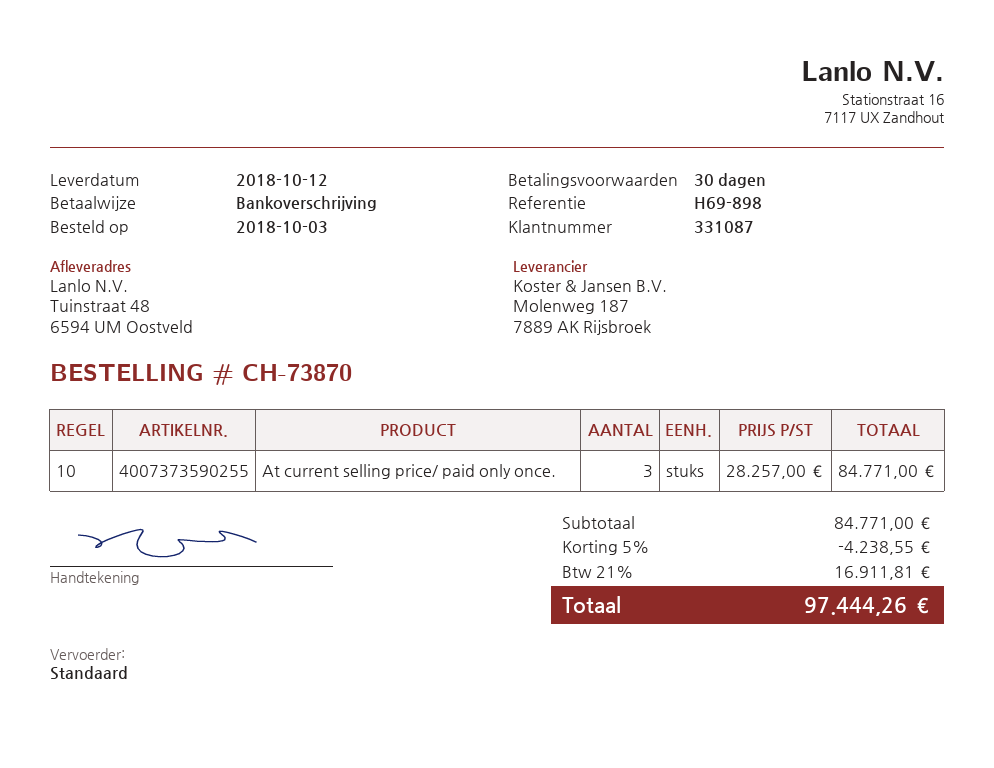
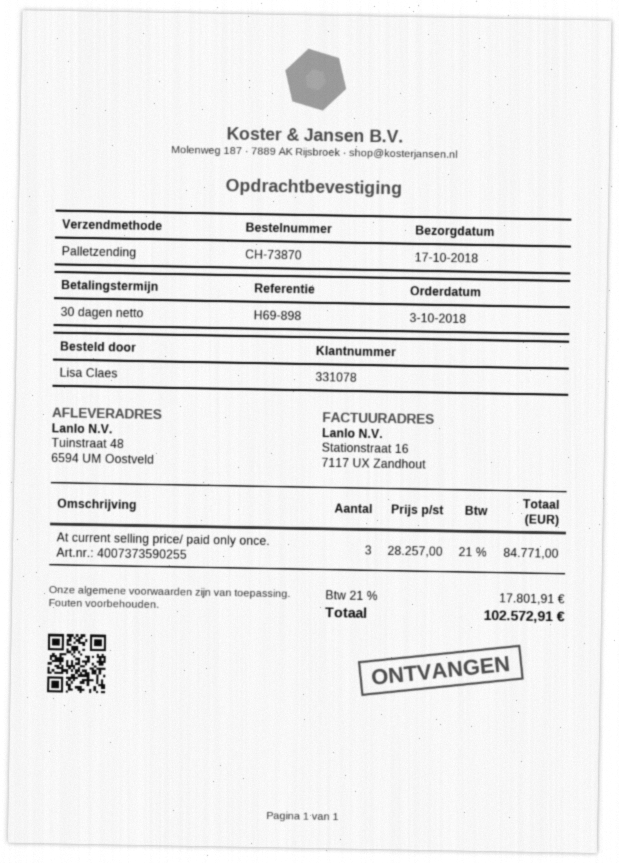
delivery date: 2018-10-12 -> 2018-10-17
customer number: 331087 -> 331078
shipping method: standard -> pallet freight
discount: 5% = 4238.55 -> none
tax: 21% = 16911.81 -> 21% = 17801.91
total: 97444.26 -> 102572.91

